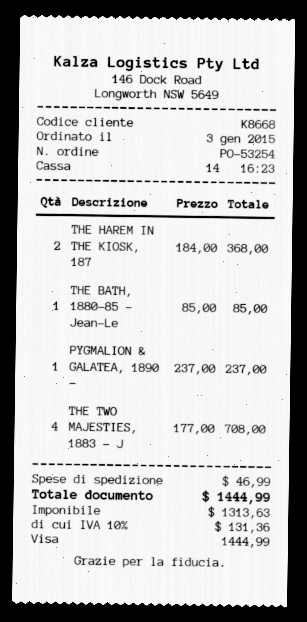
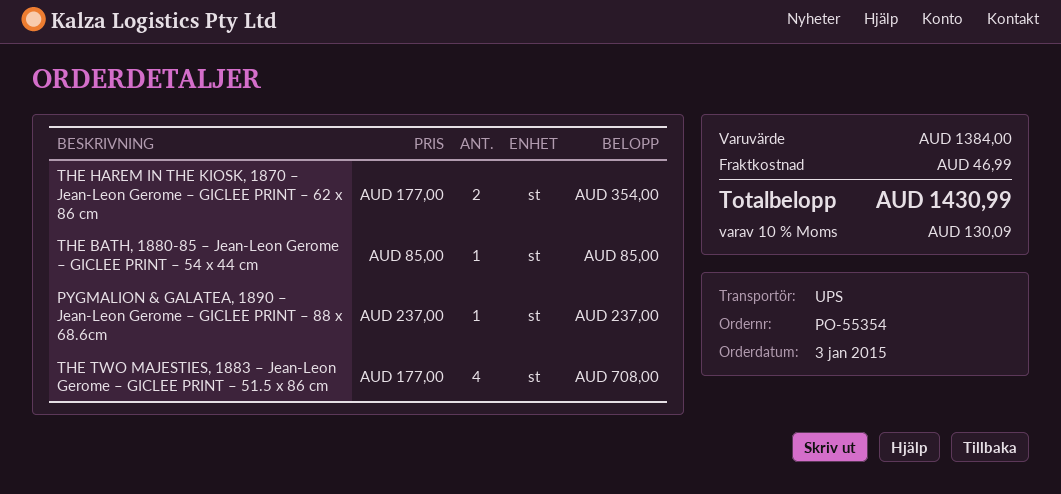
order number: PO-53254 -> PO-55354
THE HAREM IN THE KIOSK, 187: 2 x 184.00 = 368.00 -> 2 x 177.00 = 354.00
tax: 10% = 131.36 -> 10% = 130.09
total: 1444.99 -> 1430.99

